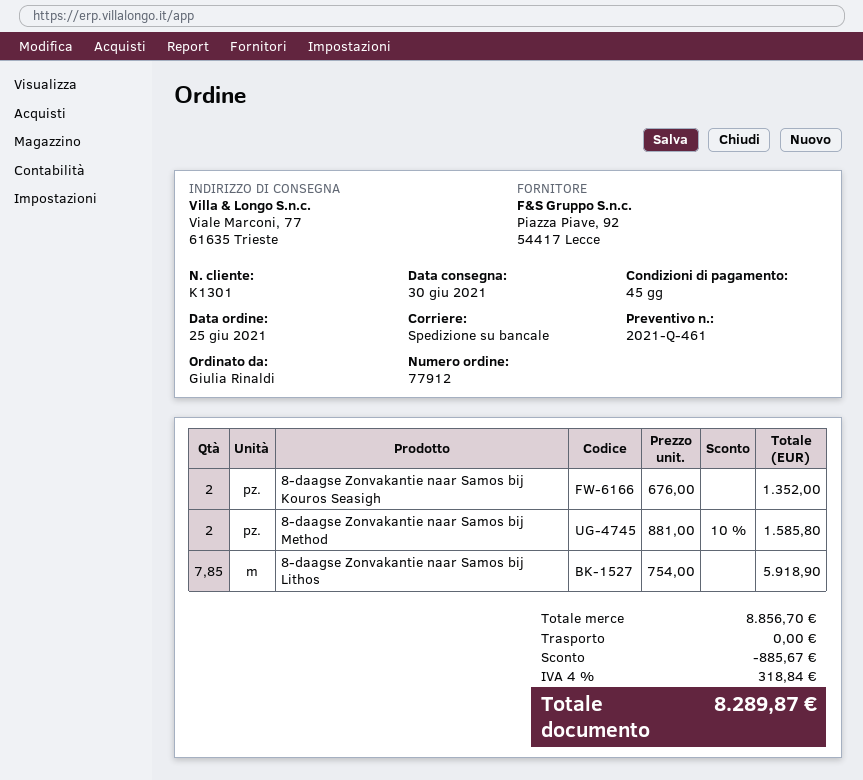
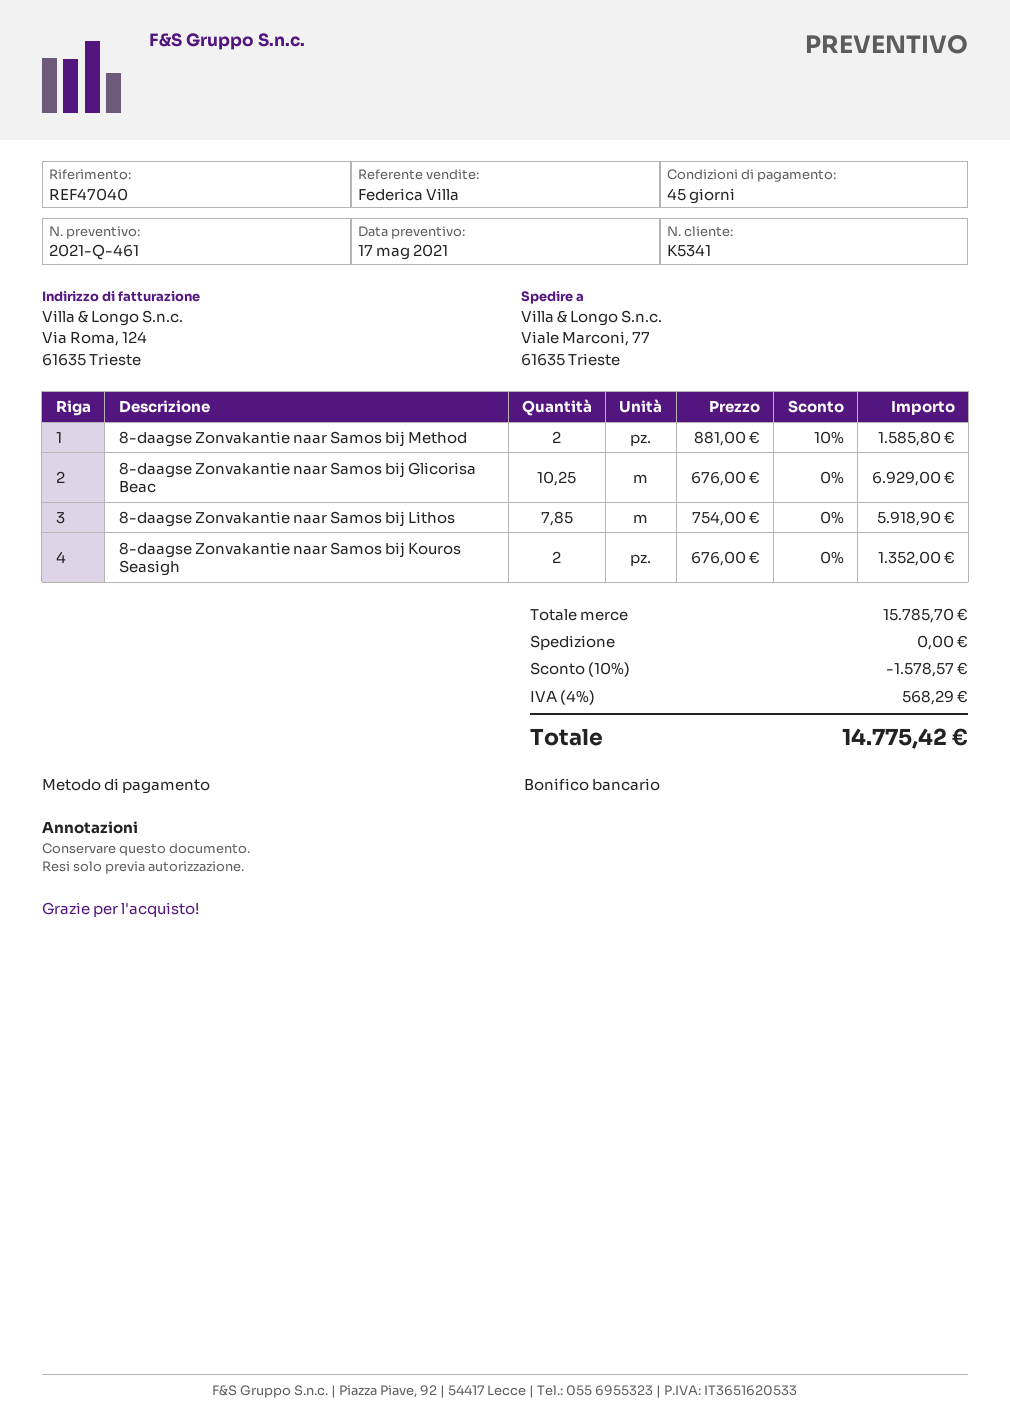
customer number: K1301 -> K5341
8-daagse Zonvakantie naar Samos bij Glicorisa Beac: none -> 10.25 x 676.00 = 6929.00
subtotal: 8856.70 -> 15785.70
discount: 885.67 -> 1578.57
tax: 4% = 318.84 -> 4% = 568.29
total: 8289.87 -> 14775.42

